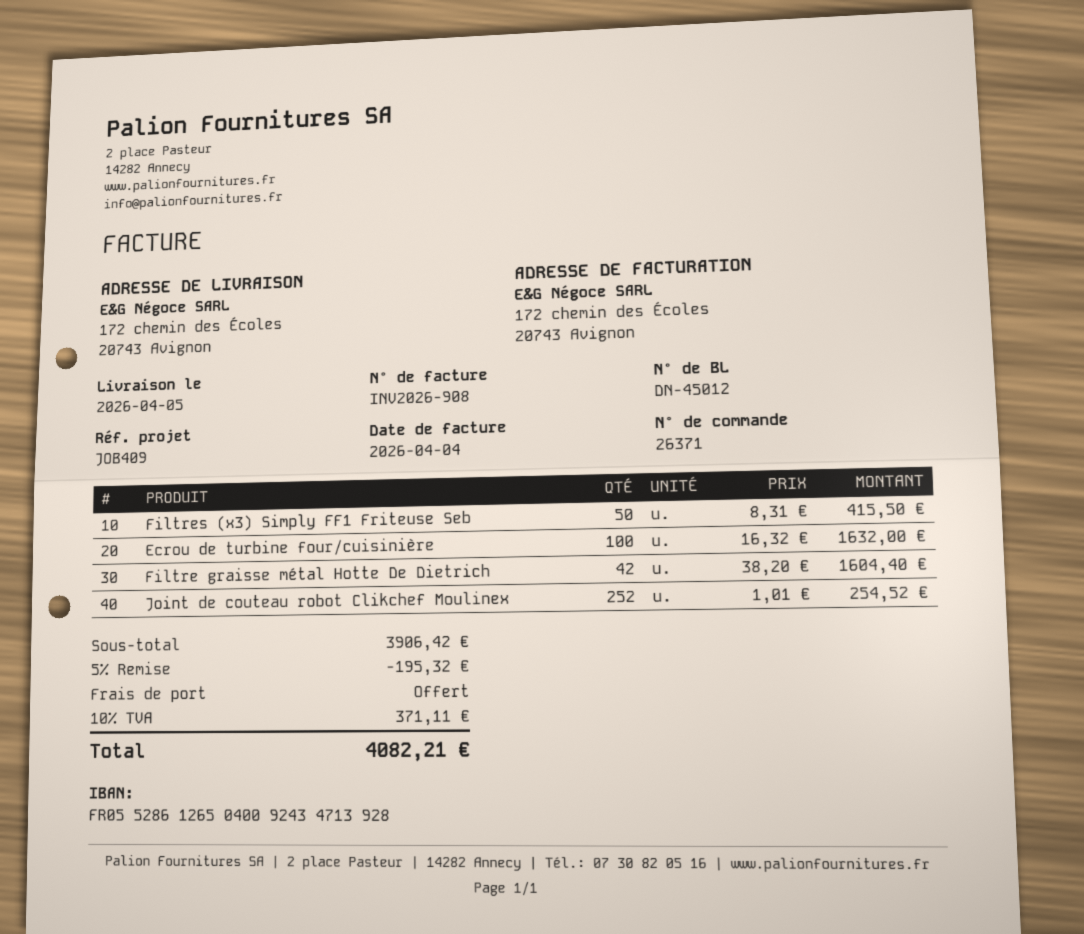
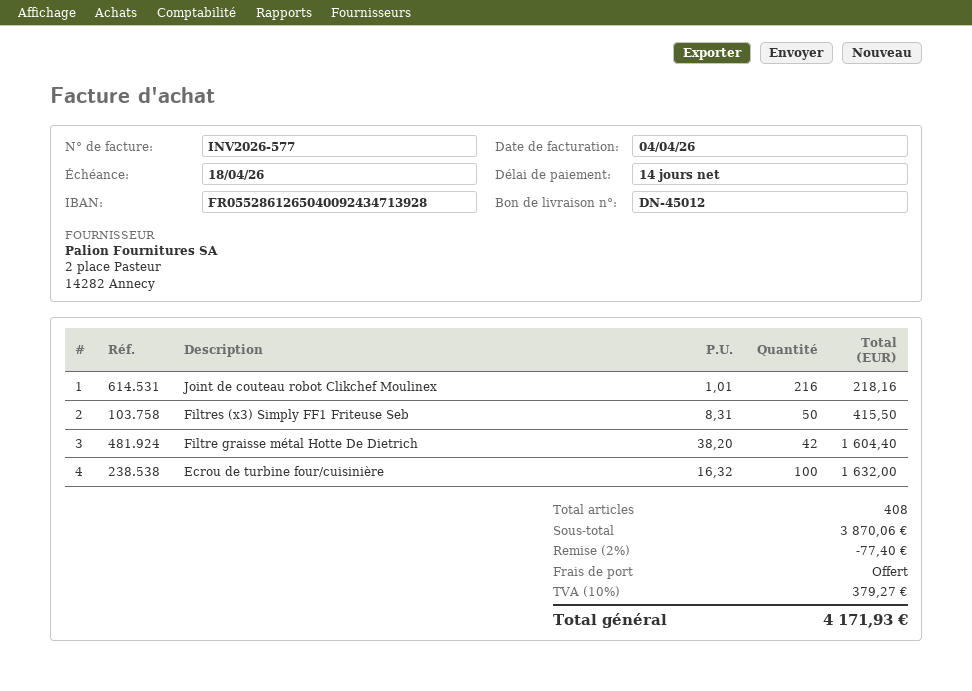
invoice number: INV2026-908 -> INV2026-577
Joint de couteau robot Clikchef Moulinex: 252 x 1.01 = 254.52 -> 216 x 1.01 = 218.16
subtotal: 3906.42 -> 3870.06
discount: 5% = 195.32 -> 2% = 77.40
tax: 10% = 371.11 -> 10% = 379.27
total: 4082.21 -> 4171.93

